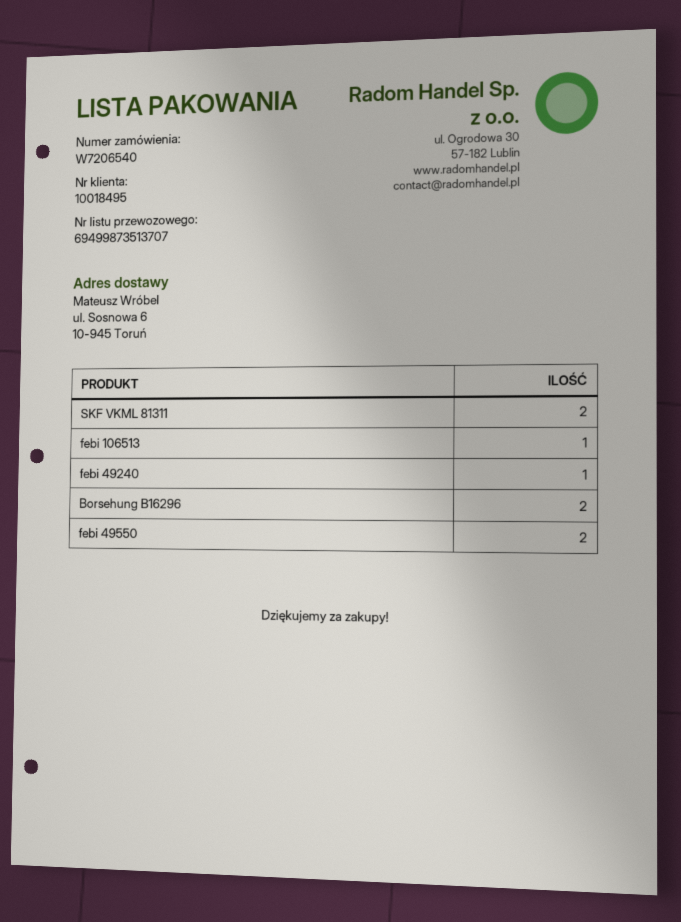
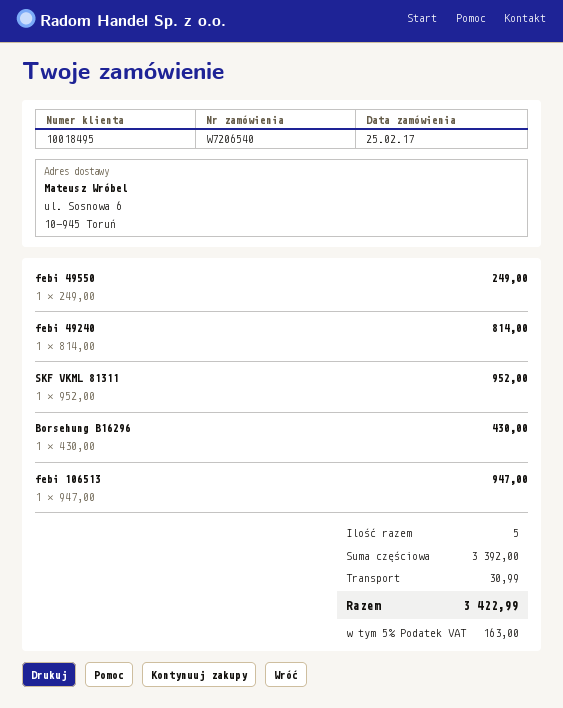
SKF VKML 81311: 2 -> 1
Borsehung B16296: 2 -> 1
febi 49550: 2 -> 1

